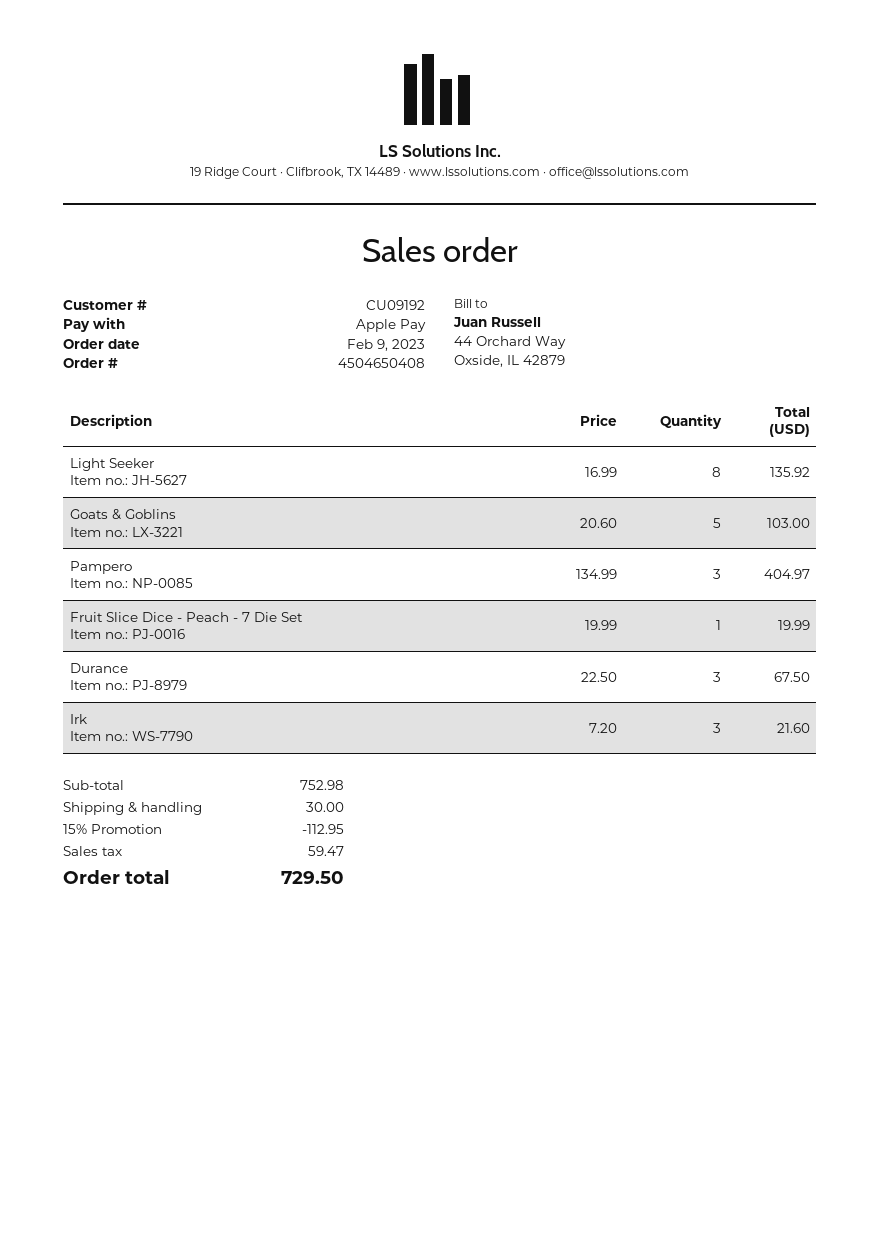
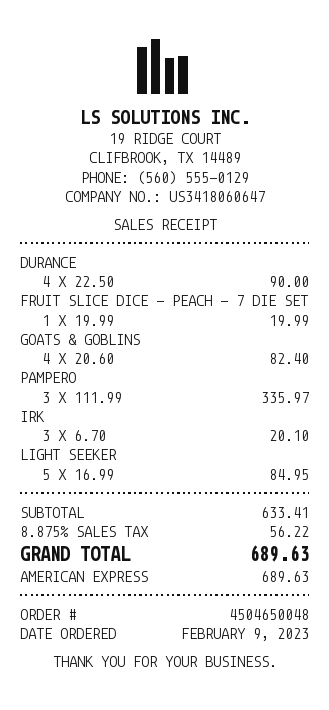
order number: 4504650408 -> 4504650048
payment method: Apple Pay -> American Express
Light Seeker: 8 x 16.99 = 135.92 -> 5 x 16.99 = 84.95
Goats & Goblins: 5 x 20.60 = 103.00 -> 4 x 20.60 = 82.40
Pampero: 3 x 134.99 = 404.97 -> 3 x 111.99 = 335.97
Durance: 3 x 22.50 = 67.50 -> 4 x 22.50 = 90.00
Irk: 3 x 7.20 = 21.60 -> 3 x 6.70 = 20.10
subtotal: 752.98 -> 633.41
discount: 15% = 112.95 -> none
shipping: 30.00 -> none
tax: 59.47 -> 56.22
total: 729.50 -> 689.63

